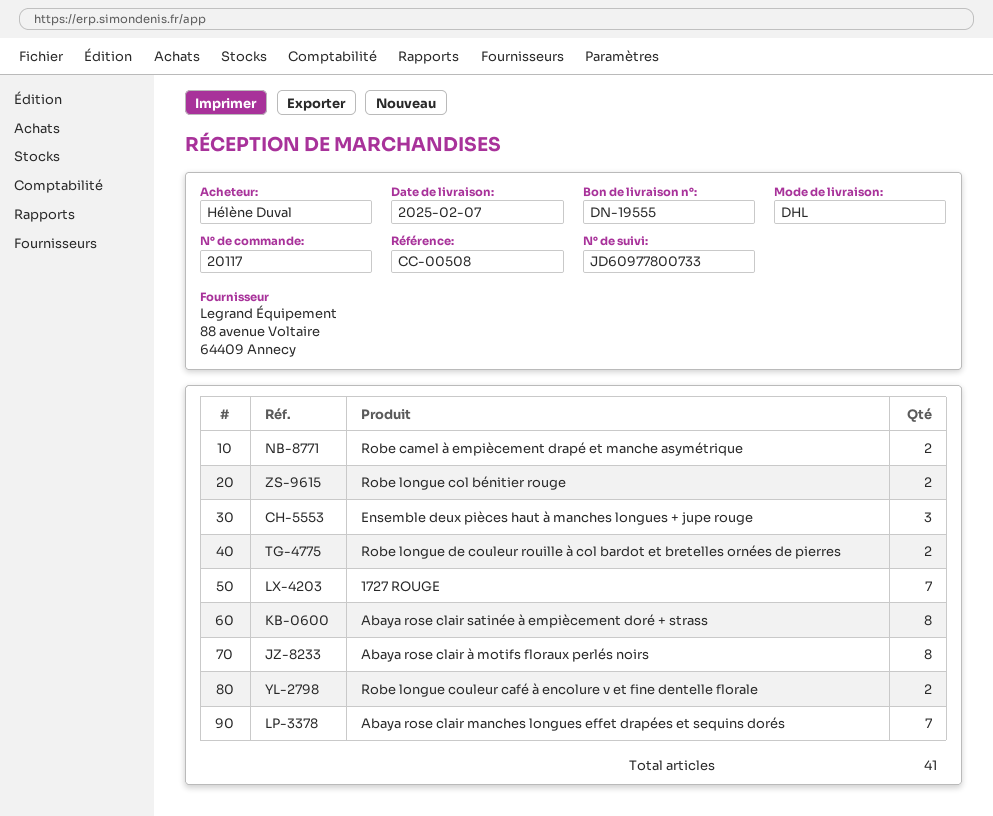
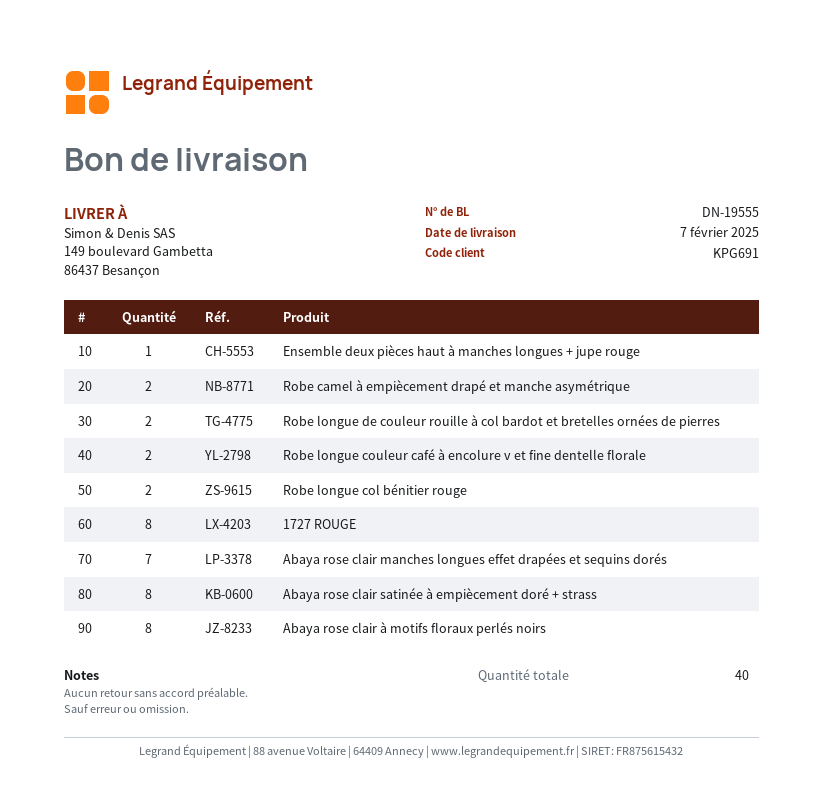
Ensemble deux pièces haut à manches longues + jupe rouge: 3 -> 1
1727 ROUGE: 7 -> 8
total quantity: 41 -> 40

